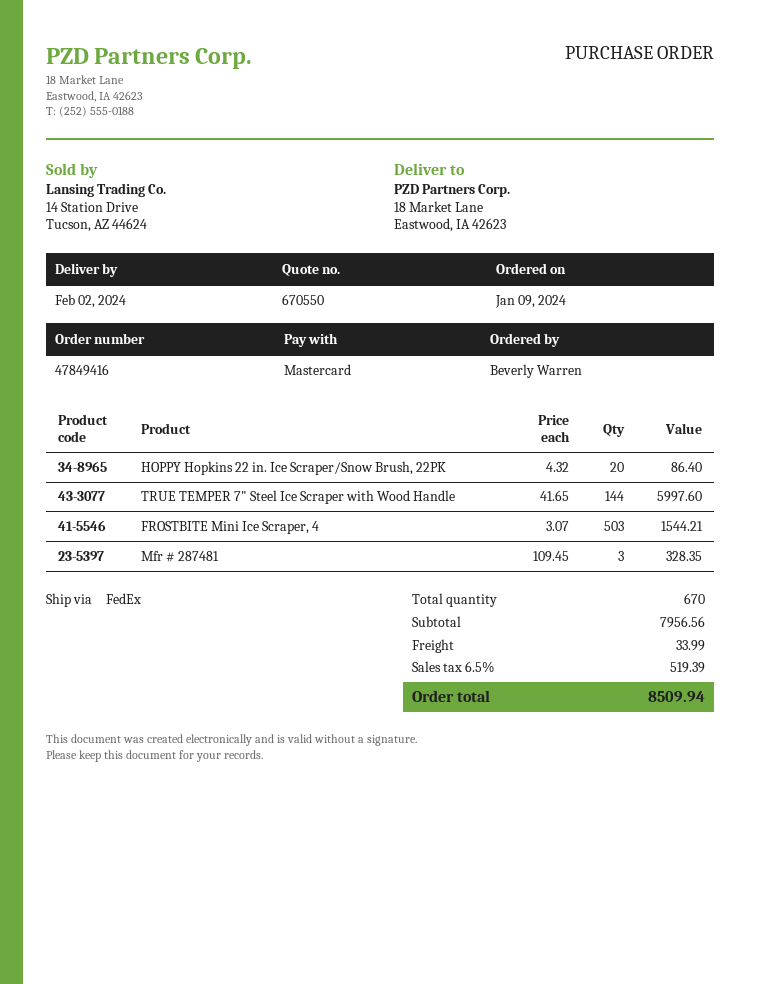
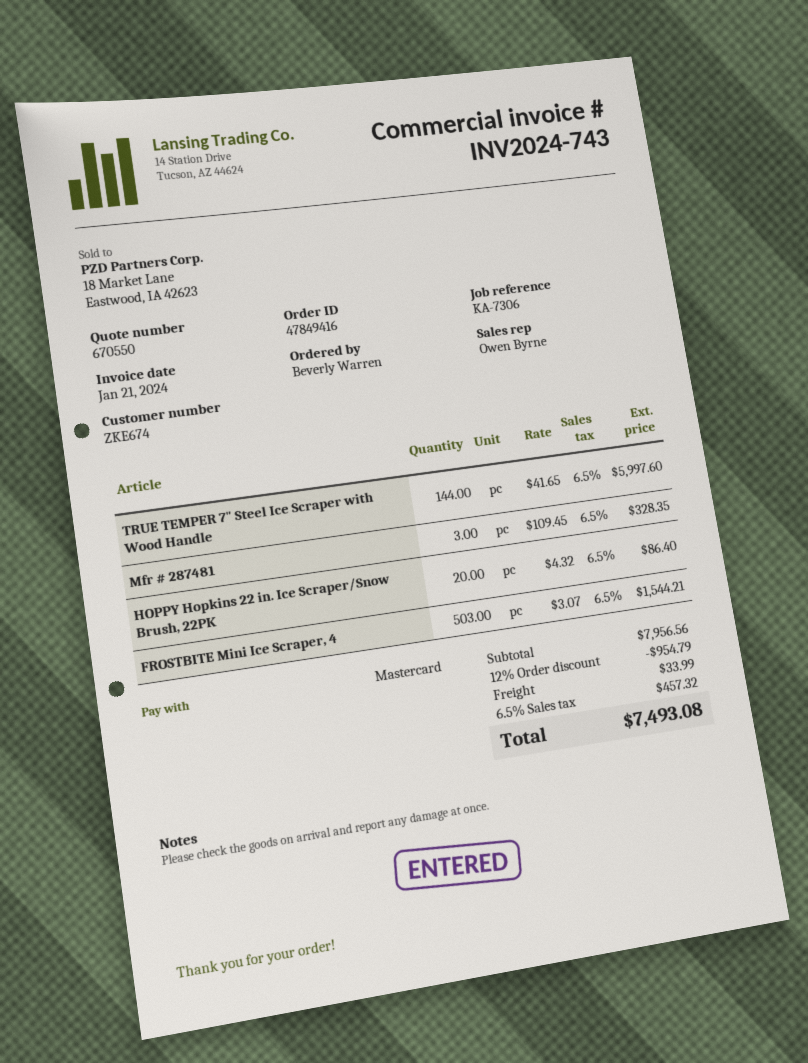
discount: none -> 12% = 954.79
tax: 6.5% = 519.39 -> 6.5% = 457.32
total: 8509.94 -> 7493.08

